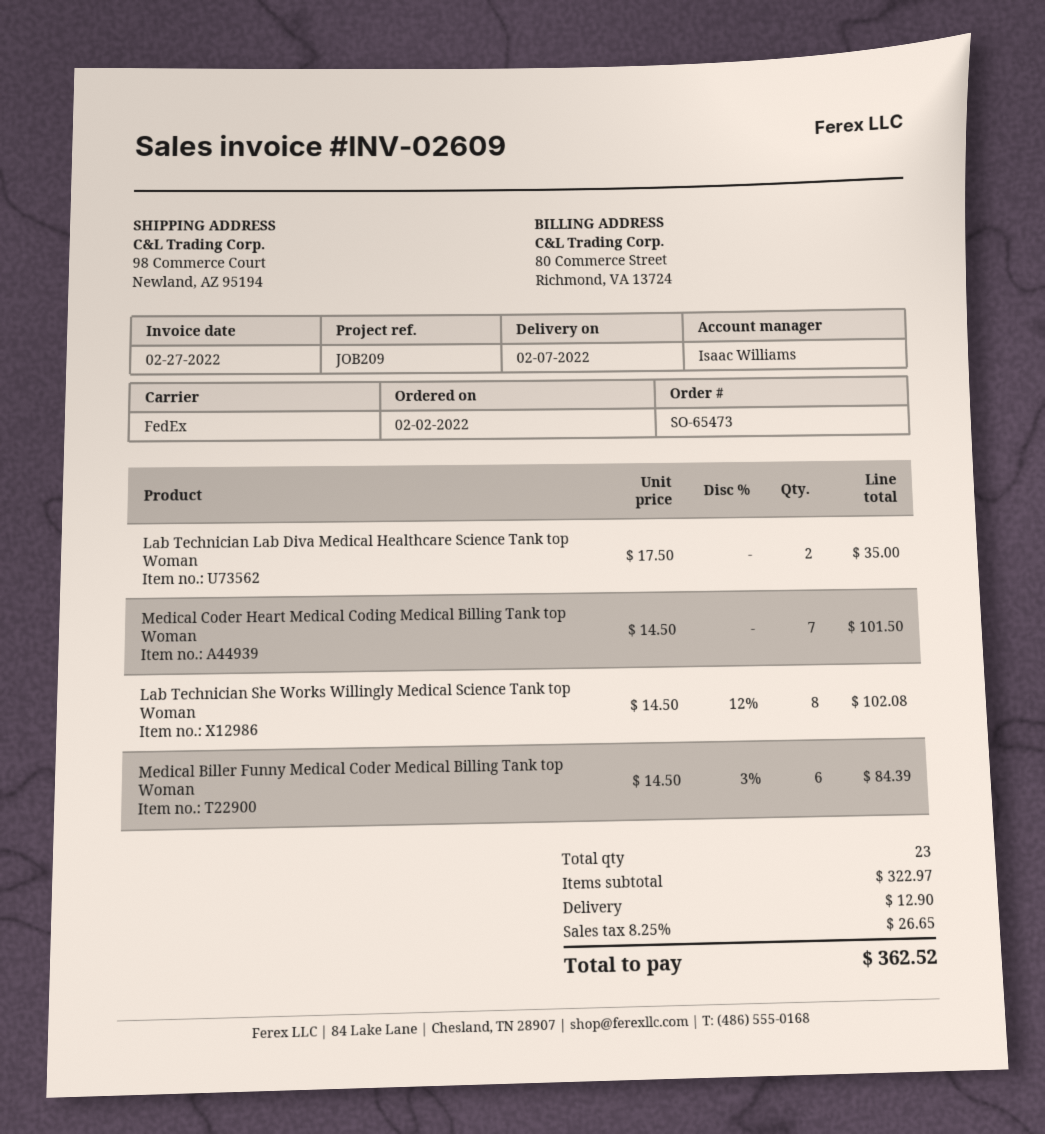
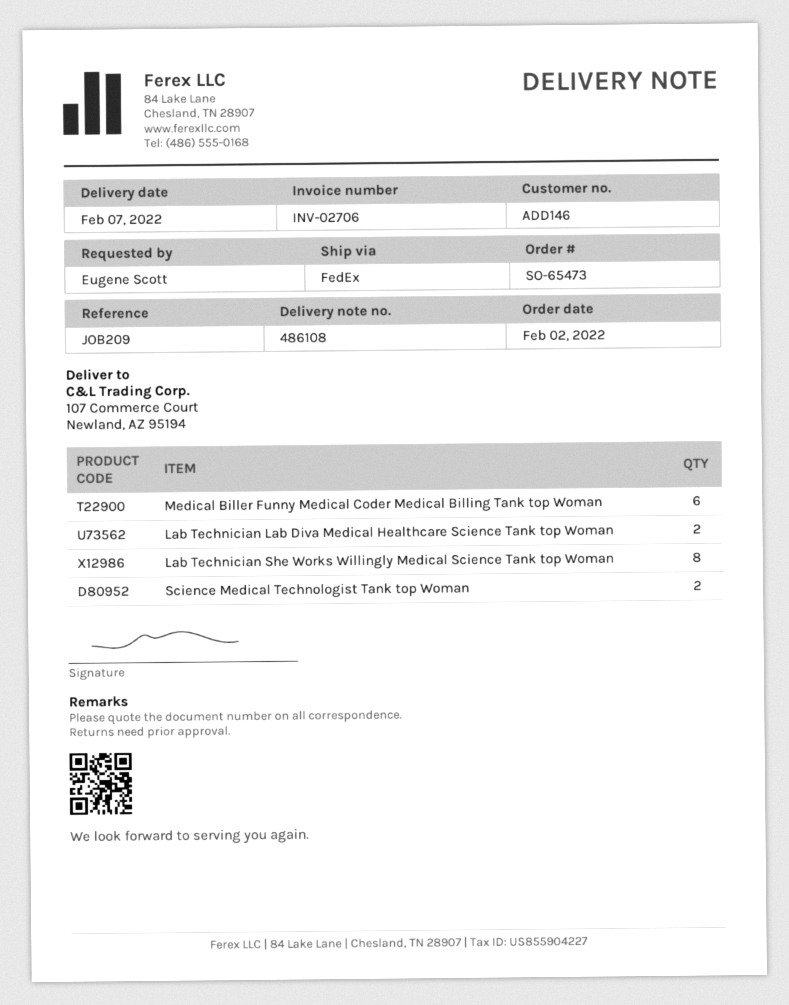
invoice number: INV-02609 -> INV-02706
ship to: 98 Commerce Court, Newland, AZ 95194 -> 107 Commerce Court, Newland, AZ 95194
Medical Coder Heart Medical Coding Medical Billing Tank top Woman: 7 -> none
Science Medical Technologist Tank top Woman: none -> 2

